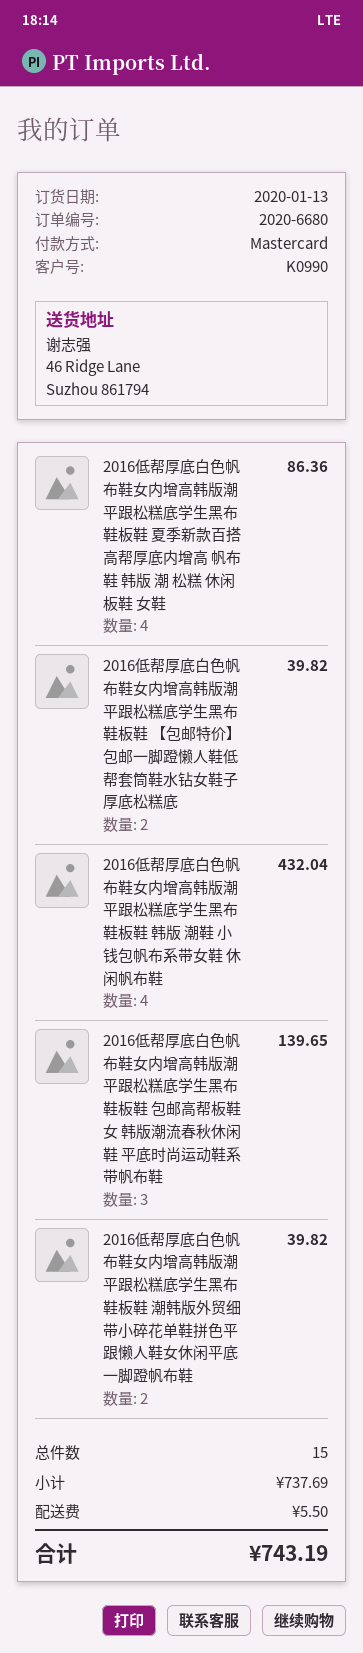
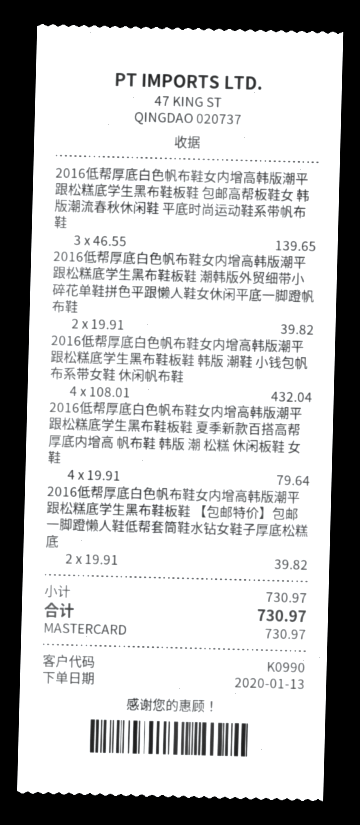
2016低帮厚底白色帆布鞋女内增高韩版潮平跟松糕底学生黑布鞋板鞋 夏季新款百搭高帮厚底内增高 帆布鞋 韩版 潮 松糕 休闲板鞋 女鞋: 4 for 86.36 -> 4 for 79.64
subtotal: 737.69 -> 730.97
shipping: 5.50 -> none
total: 743.19 -> 730.97

